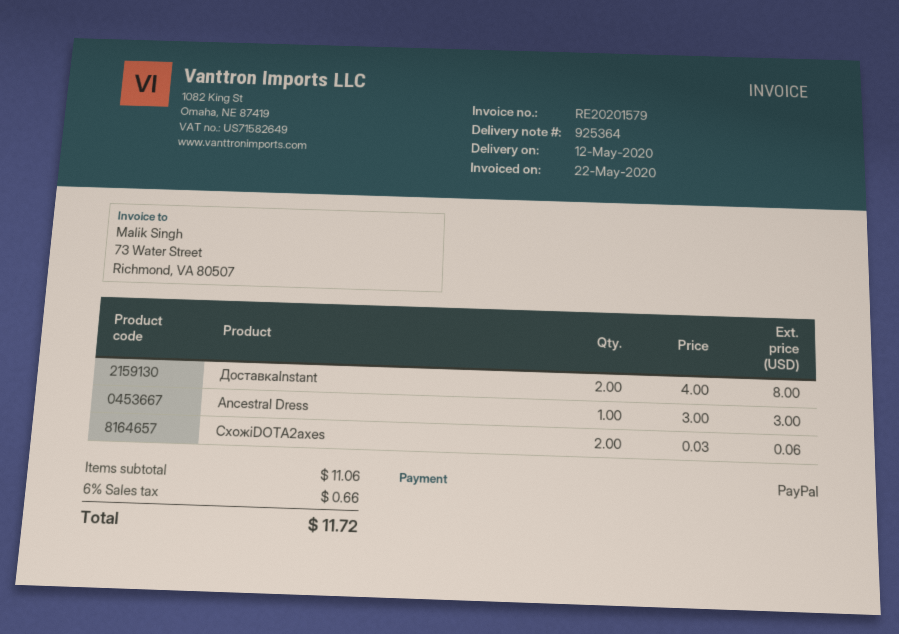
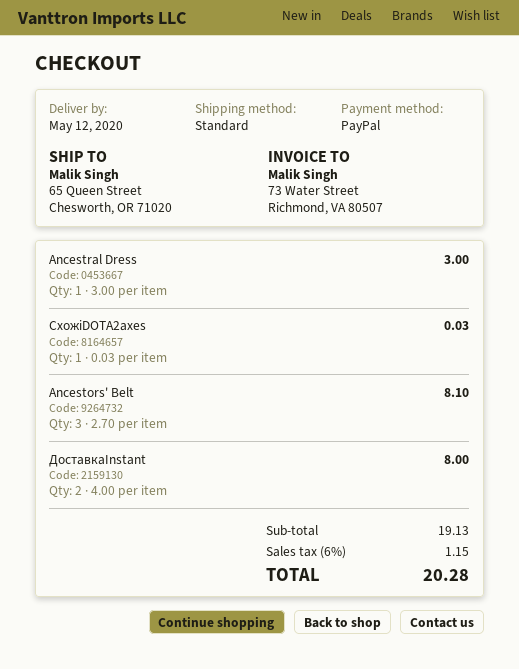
СхожіDOTA2axes: 2 x 0.03 = 0.06 -> 1 x 0.03 = 0.03
Ancestors' Belt: none -> 3 x 2.70 = 8.10
subtotal: 11.06 -> 19.13
tax: 6% = 0.66 -> 6% = 1.15
total: 11.72 -> 20.28

